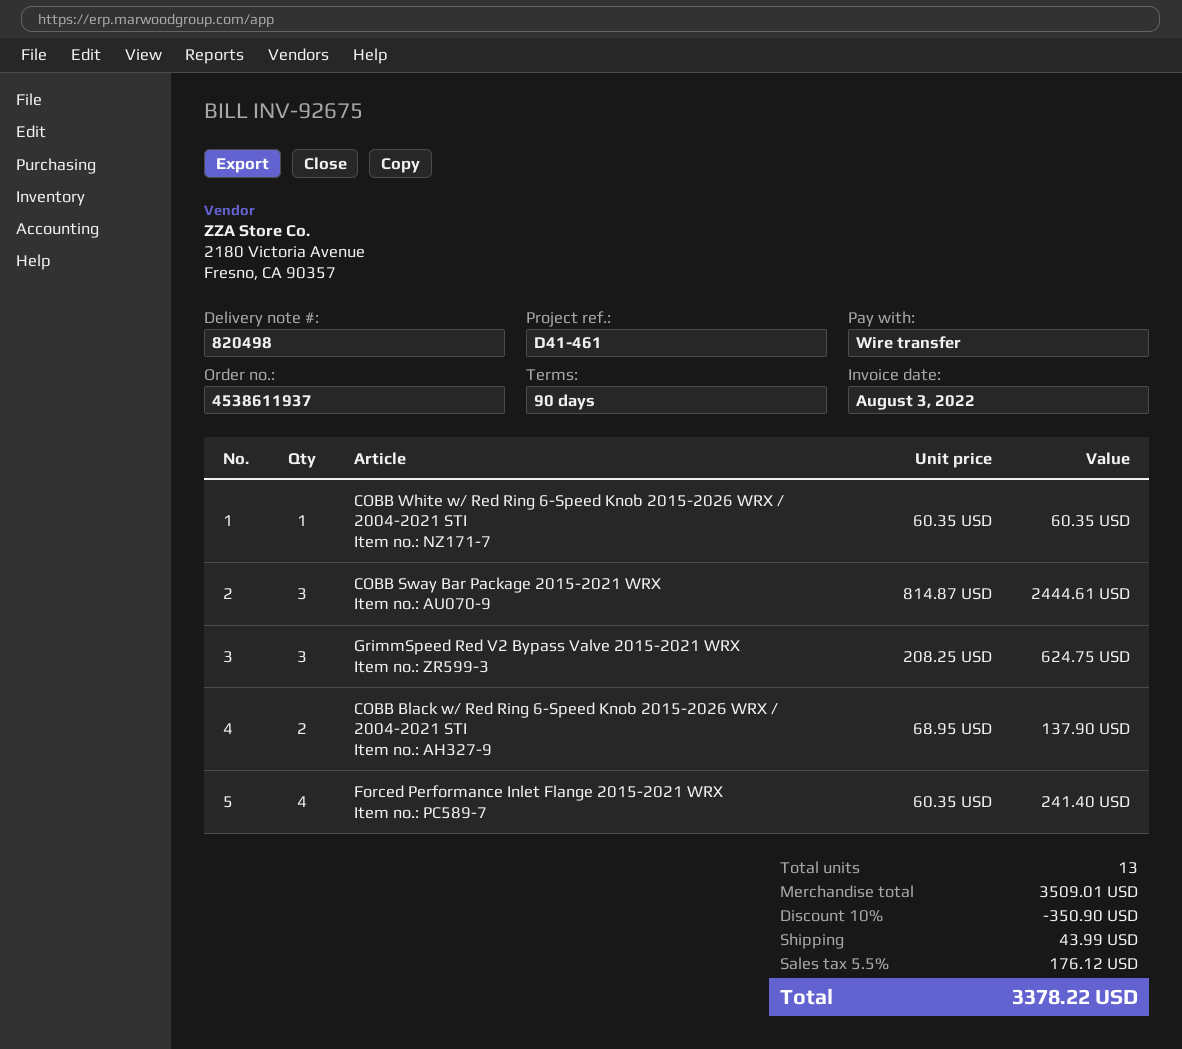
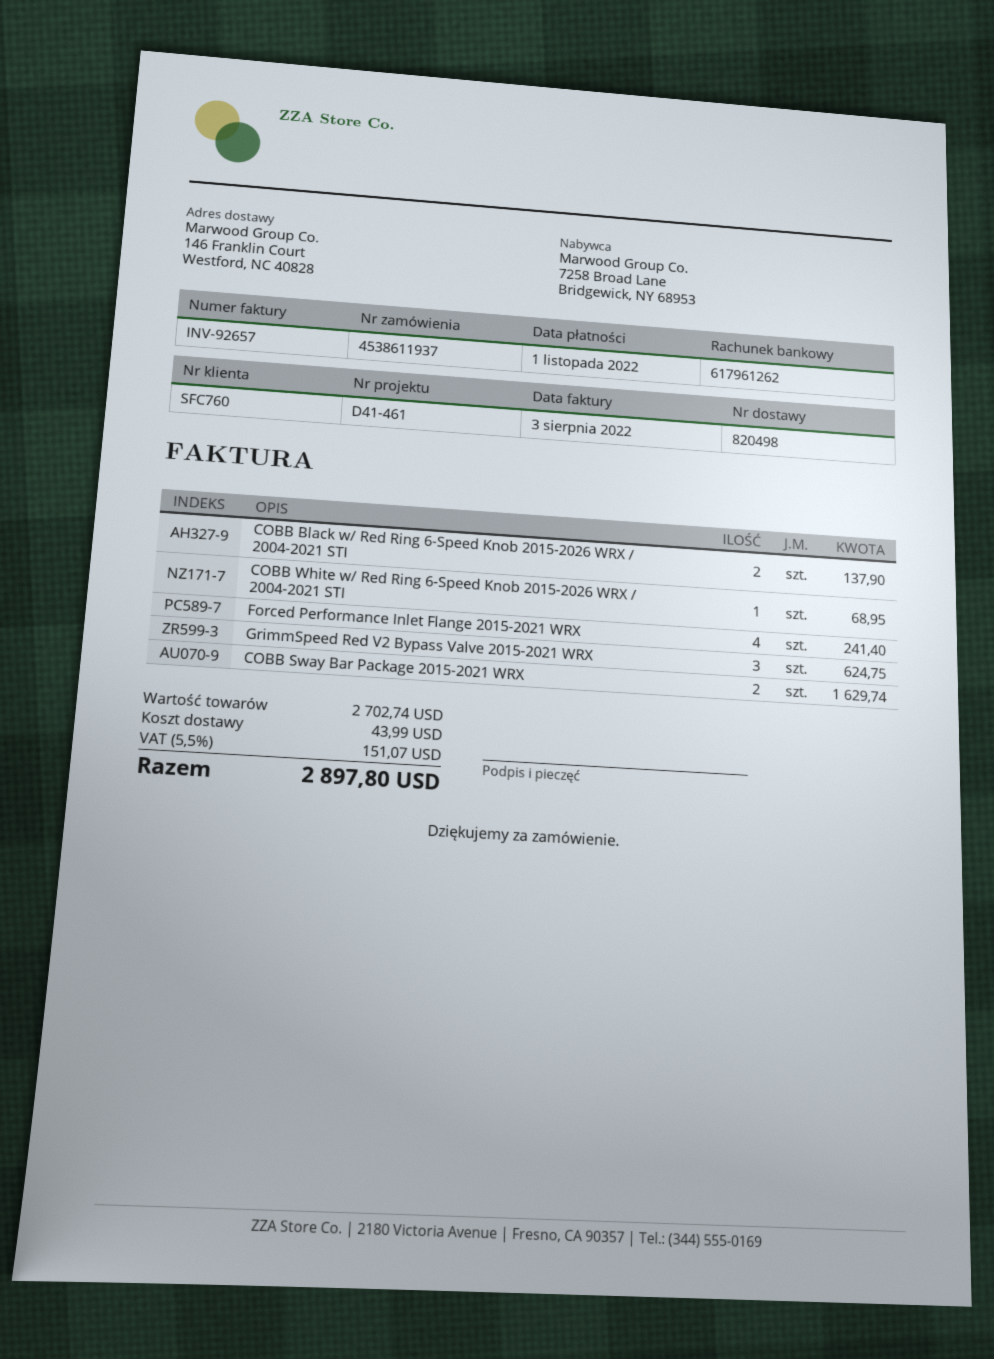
invoice number: INV-92675 -> INV-92657
COBB White w/ Red Ring 6-Speed Knob 2015-2026 WRX / 2004-2021 STI: 1 for 60.35 -> 1 for 68.95
COBB Sway Bar Package 2015-2021 WRX: 3 for 2444.61 -> 2 for 1629.74
subtotal: 3509.01 -> 2702.74
discount: 10% = 350.90 -> none
tax: 5.5% = 176.12 -> 5.5% = 151.07
total: 3378.22 -> 2897.80

